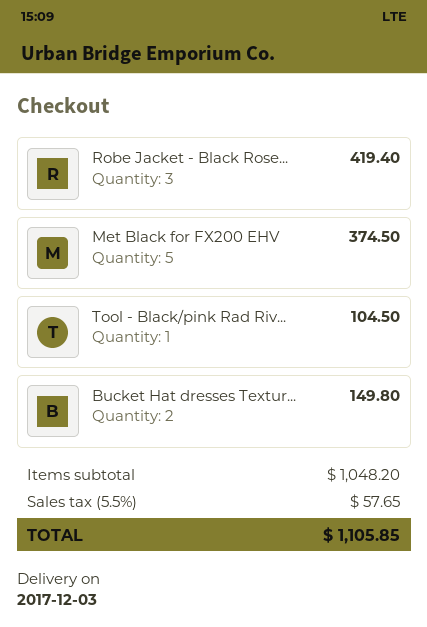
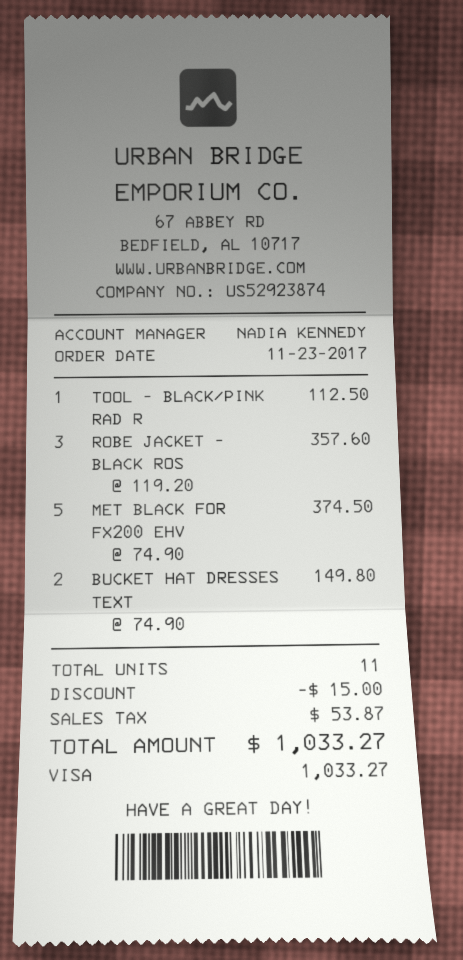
Robe Jacket - Black Rose...: 3 for 419.40 -> 3 for 357.60
Tool - Black/pink Rad Riv...: 1 for 104.50 -> 1 for 112.50
discount: none -> 15.00
tax: 57.65 -> 53.87
total: 1105.85 -> 1033.27

